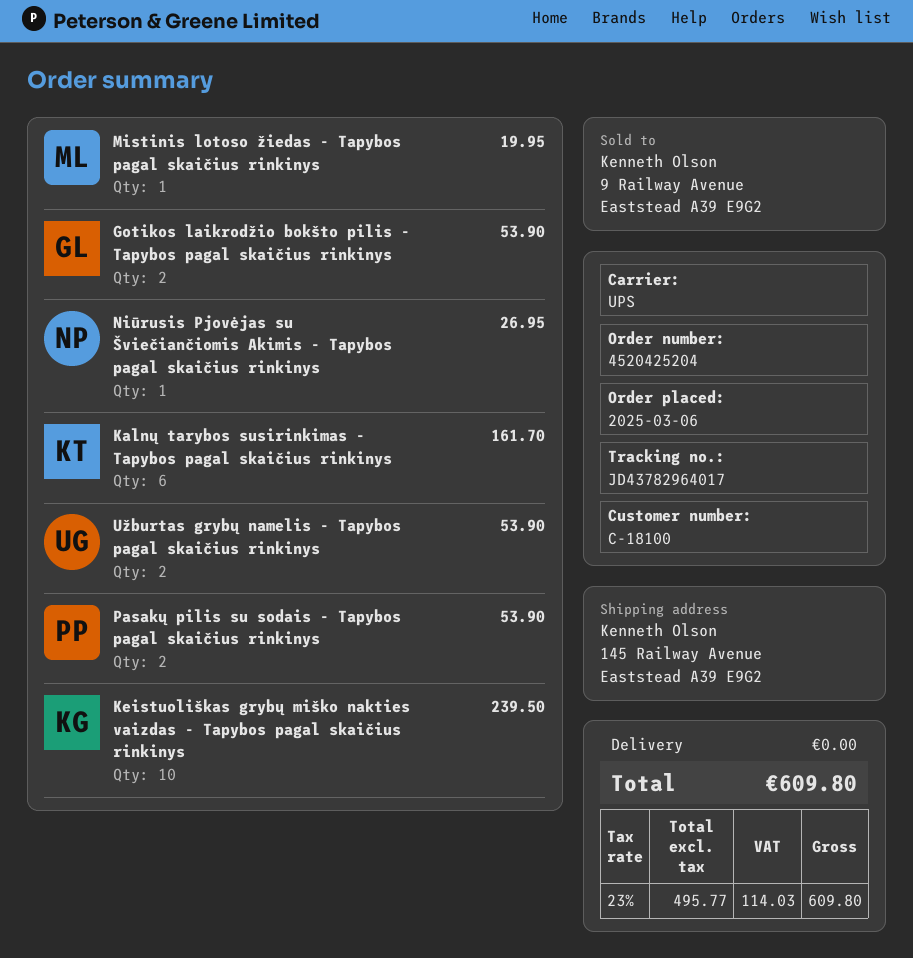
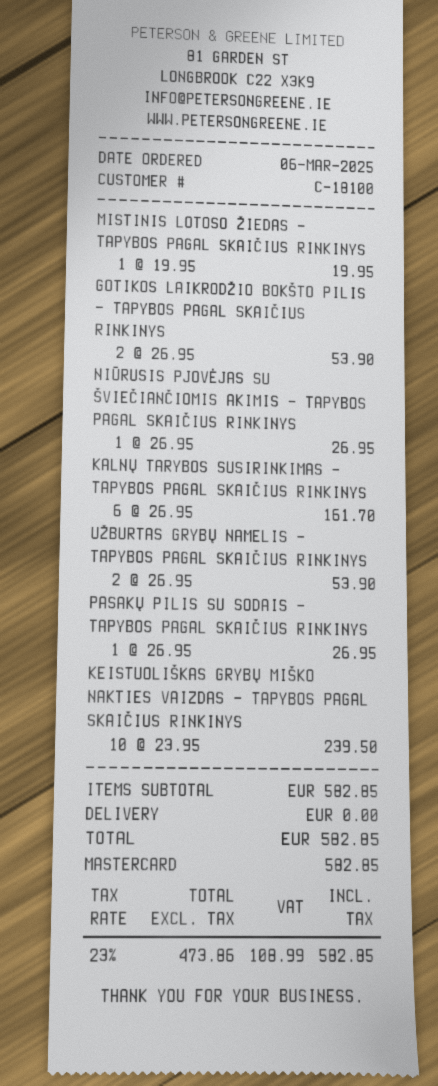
Pasakų pilis su sodais - Tapybos pagal skaičius rinkinys: 2 for 53.90 -> 1 for 26.95
net: 495.77 -> 473.86
tax: 23% = 114.03 -> 23% = 108.99
total: 609.80 -> 582.85

